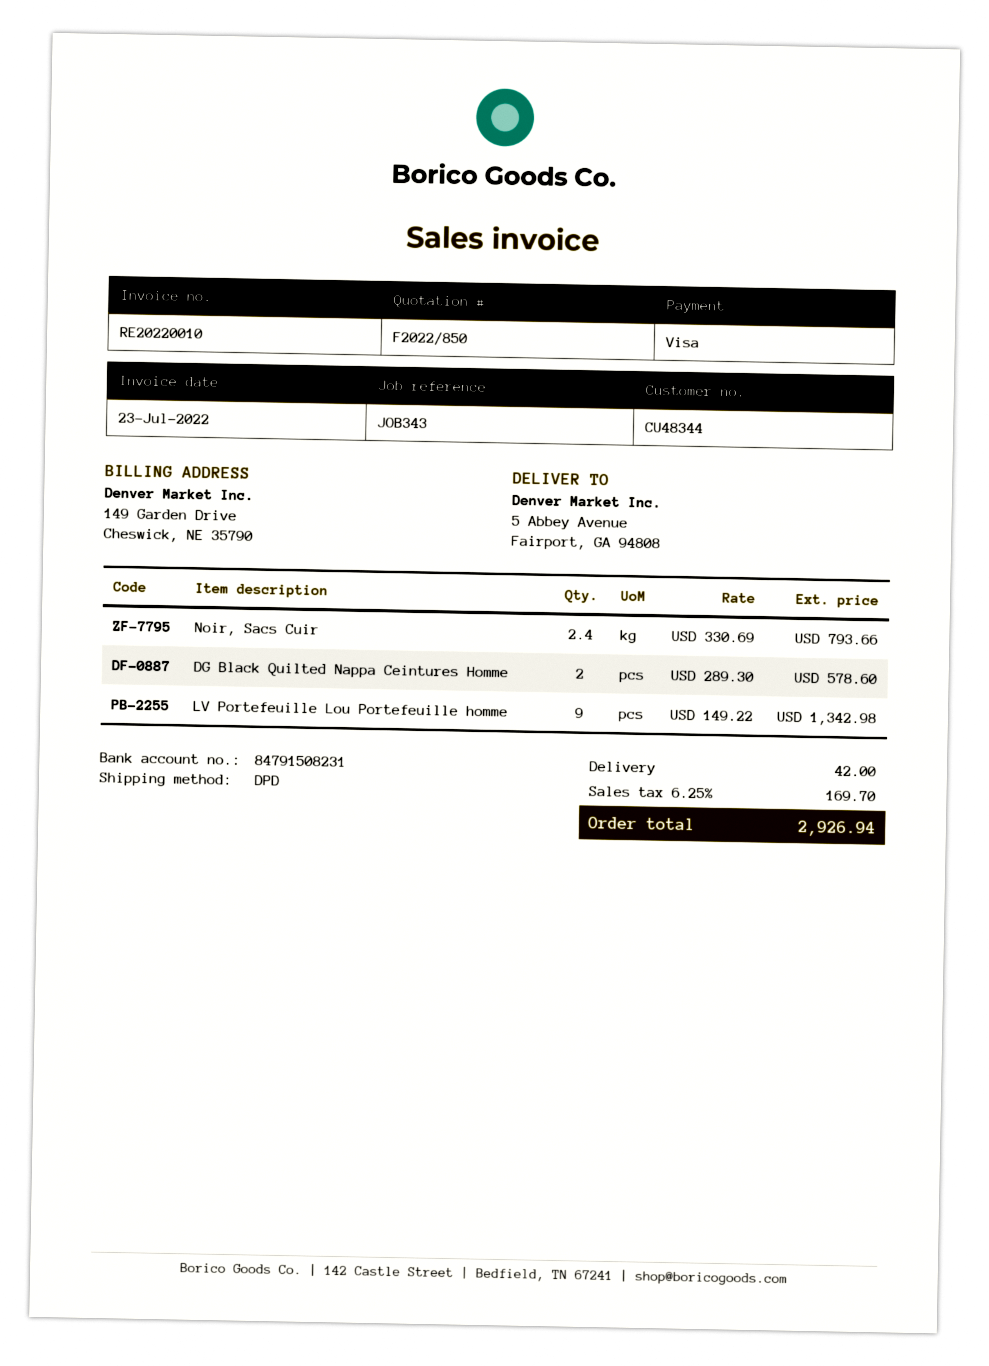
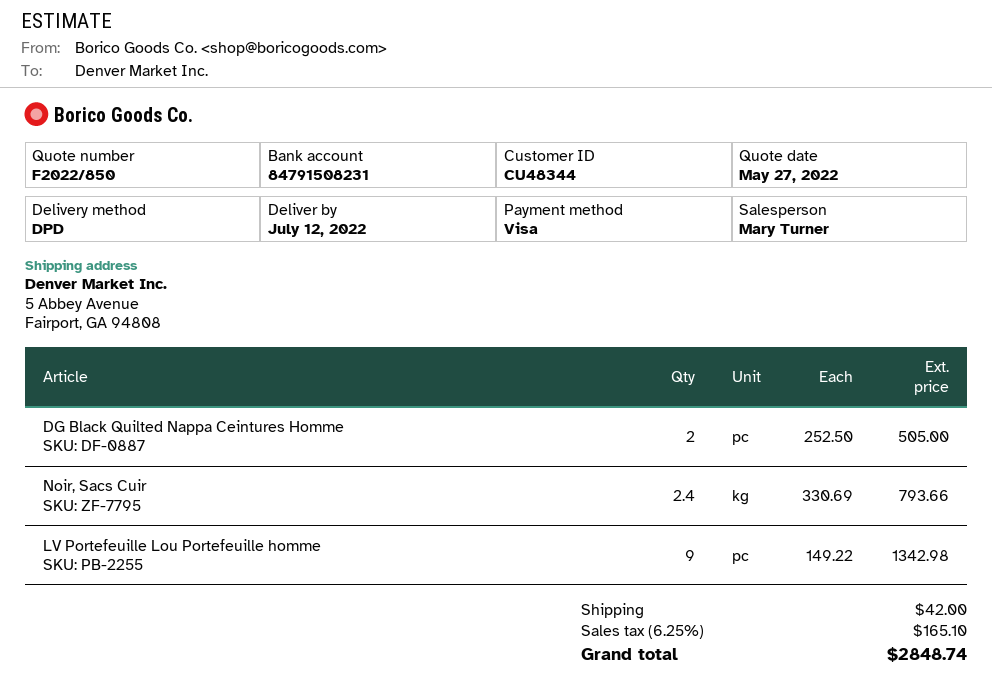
DG Black Quilted Nappa Ceintures Homme: 2 x 289.30 = 578.60 -> 2 x 252.50 = 505.00
tax: 6.25% = 169.70 -> 6.25% = 165.10
total: 2926.94 -> 2848.74

